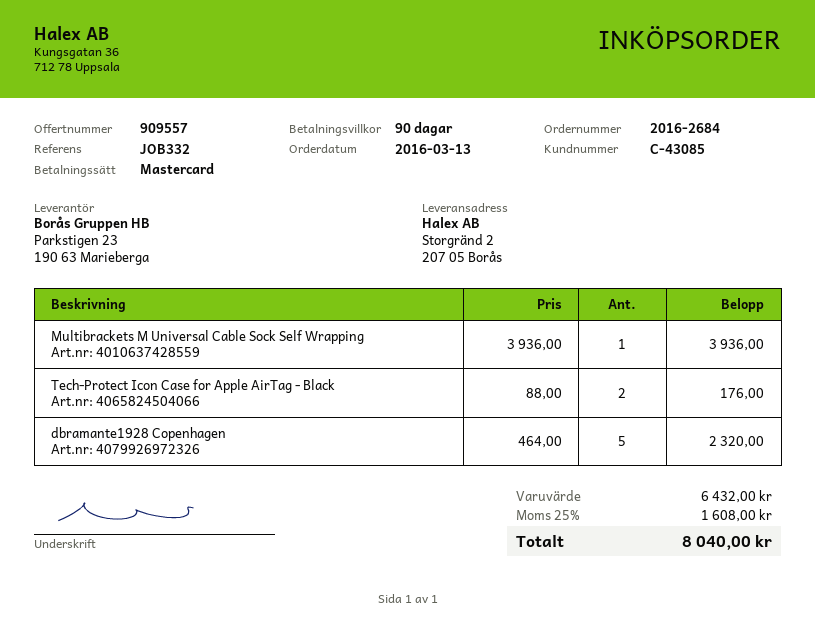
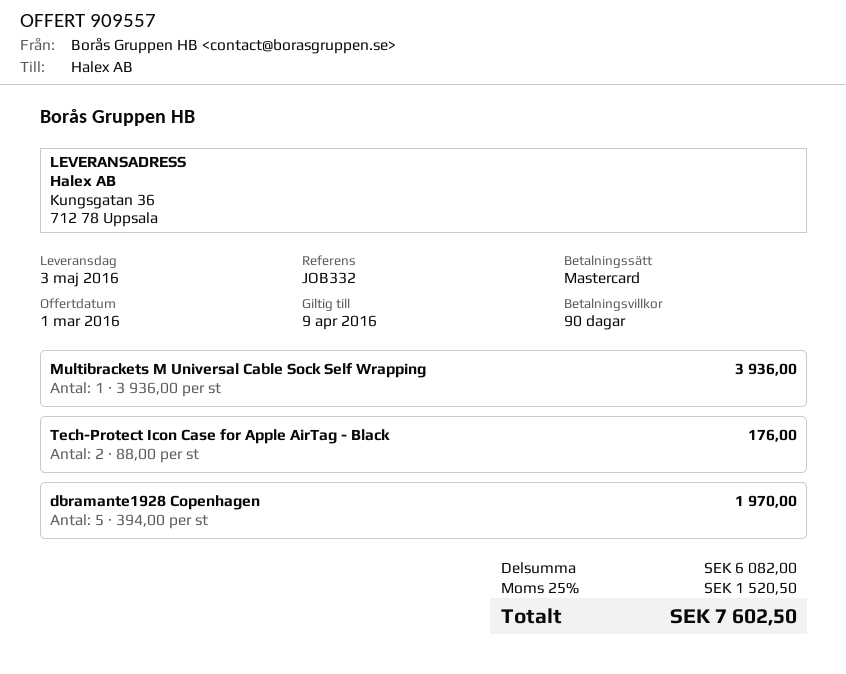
ship to: Storgränd 2, 207 05 Borås -> Kungsgatan 36, 712 78 Uppsala
dbramante1928 Copenhagen: 5 x 464.00 = 2320.00 -> 5 x 394.00 = 1970.00
subtotal: 6432.00 -> 6082.00
tax: 25% = 1608.00 -> 25% = 1520.50
total: 8040.00 -> 7602.50

